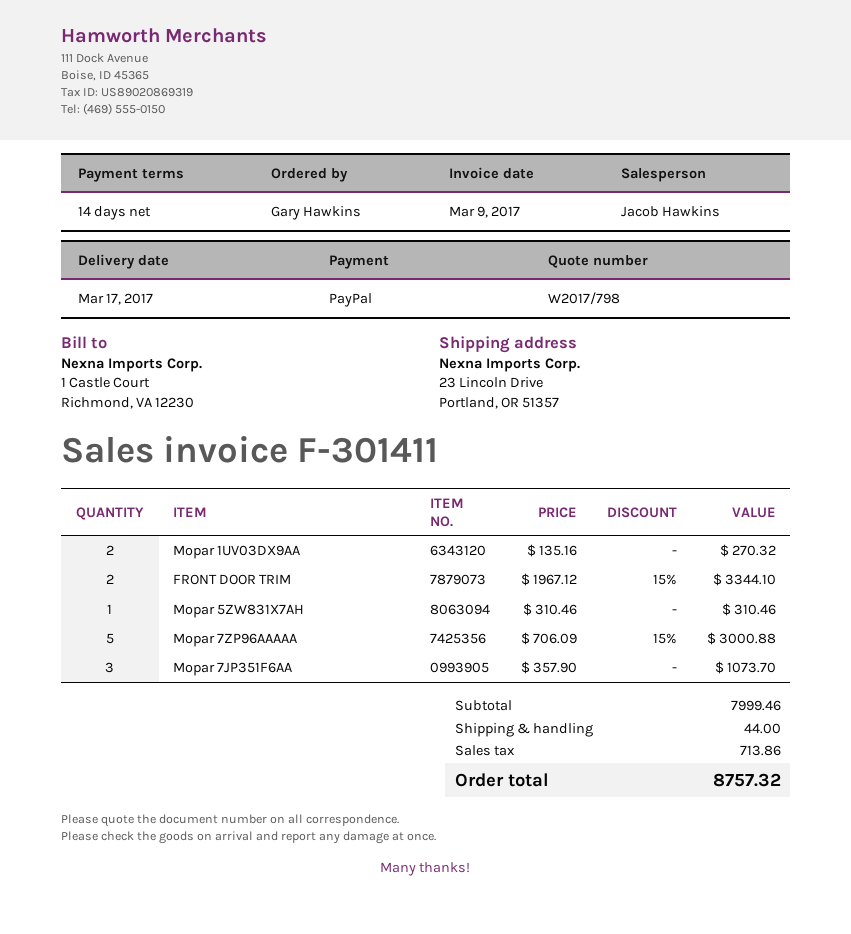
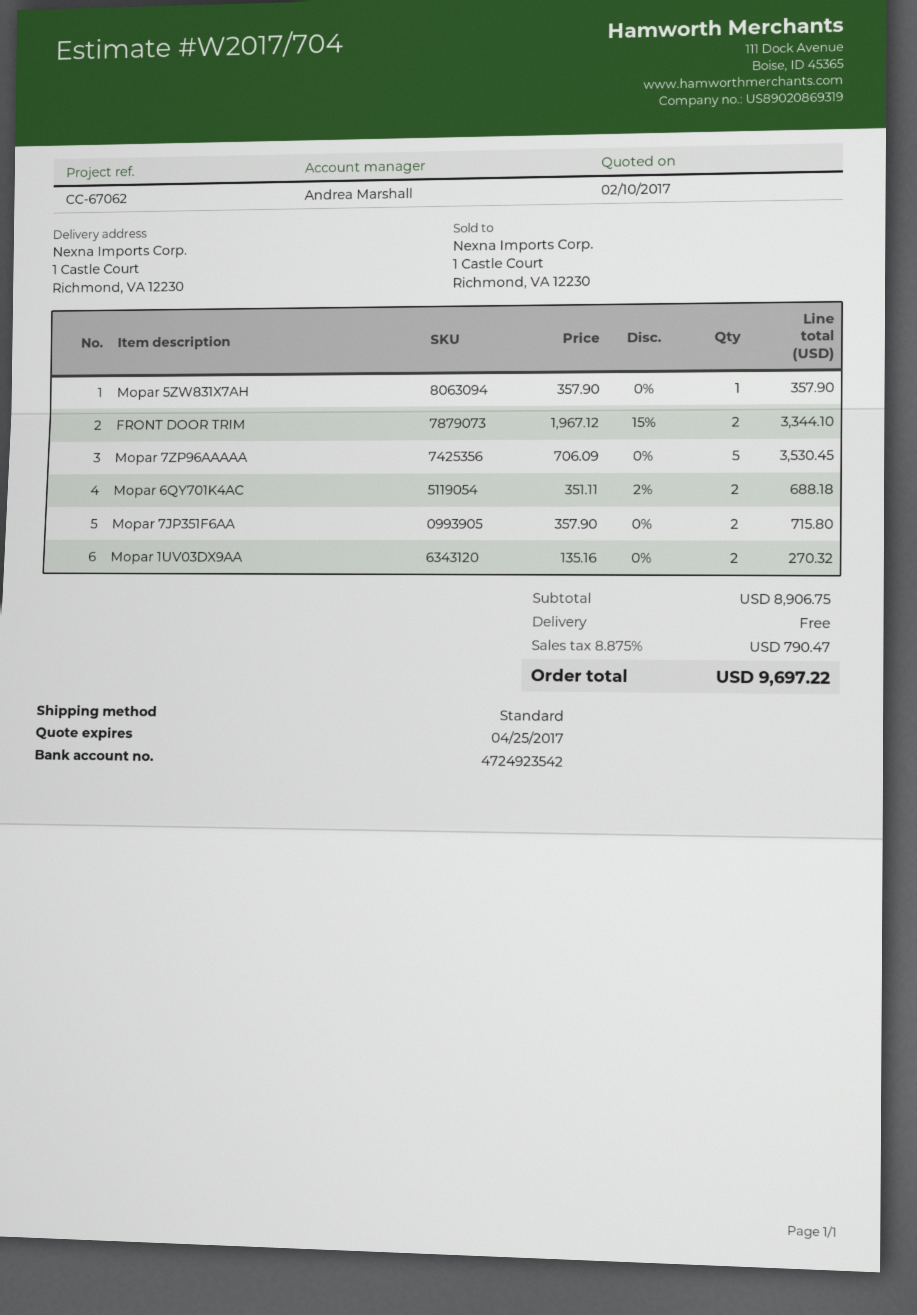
quote number: W2017/798 -> W2017/704
sales rep: Jacob Hawkins -> Andrea Marshall
ship to: 23 Lincoln Drive, Portland, OR 51357 -> 1 Castle Court, Richmond, VA 12230
Mopar 5ZW831X7AH: 1 x 310.46 = 310.46 -> 1 x 357.90 = 357.90
Mopar 7ZP96AAAAA: 5 x 706.09 - 15% = 3000.88 -> 5 x 706.09 = 3530.45
Mopar 7JP351F6AA: 3 x 357.90 = 1073.70 -> 2 x 357.90 = 715.80
Mopar 6QY701K4AC: none -> 2 x 351.11 - 2% = 688.18
subtotal: 7999.46 -> 8906.75
shipping: 44.00 -> 0.00
tax: 713.86 -> 790.47
total: 8757.32 -> 9697.22

